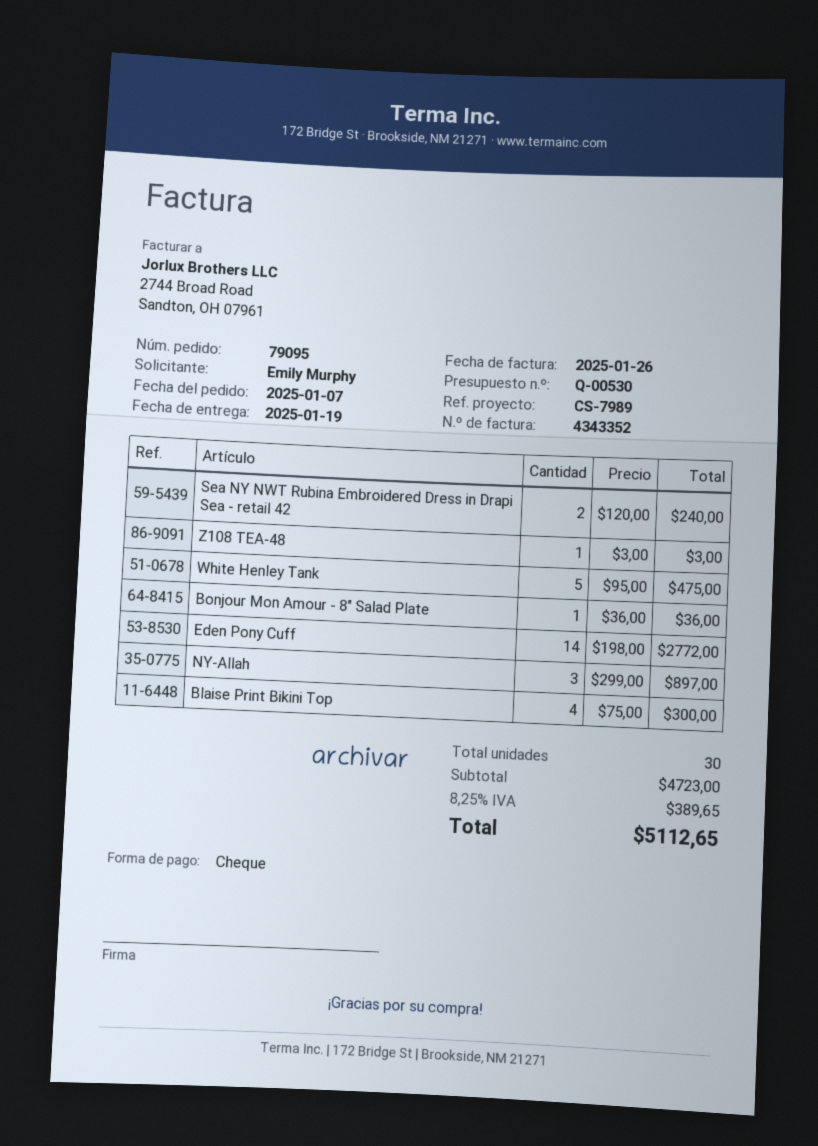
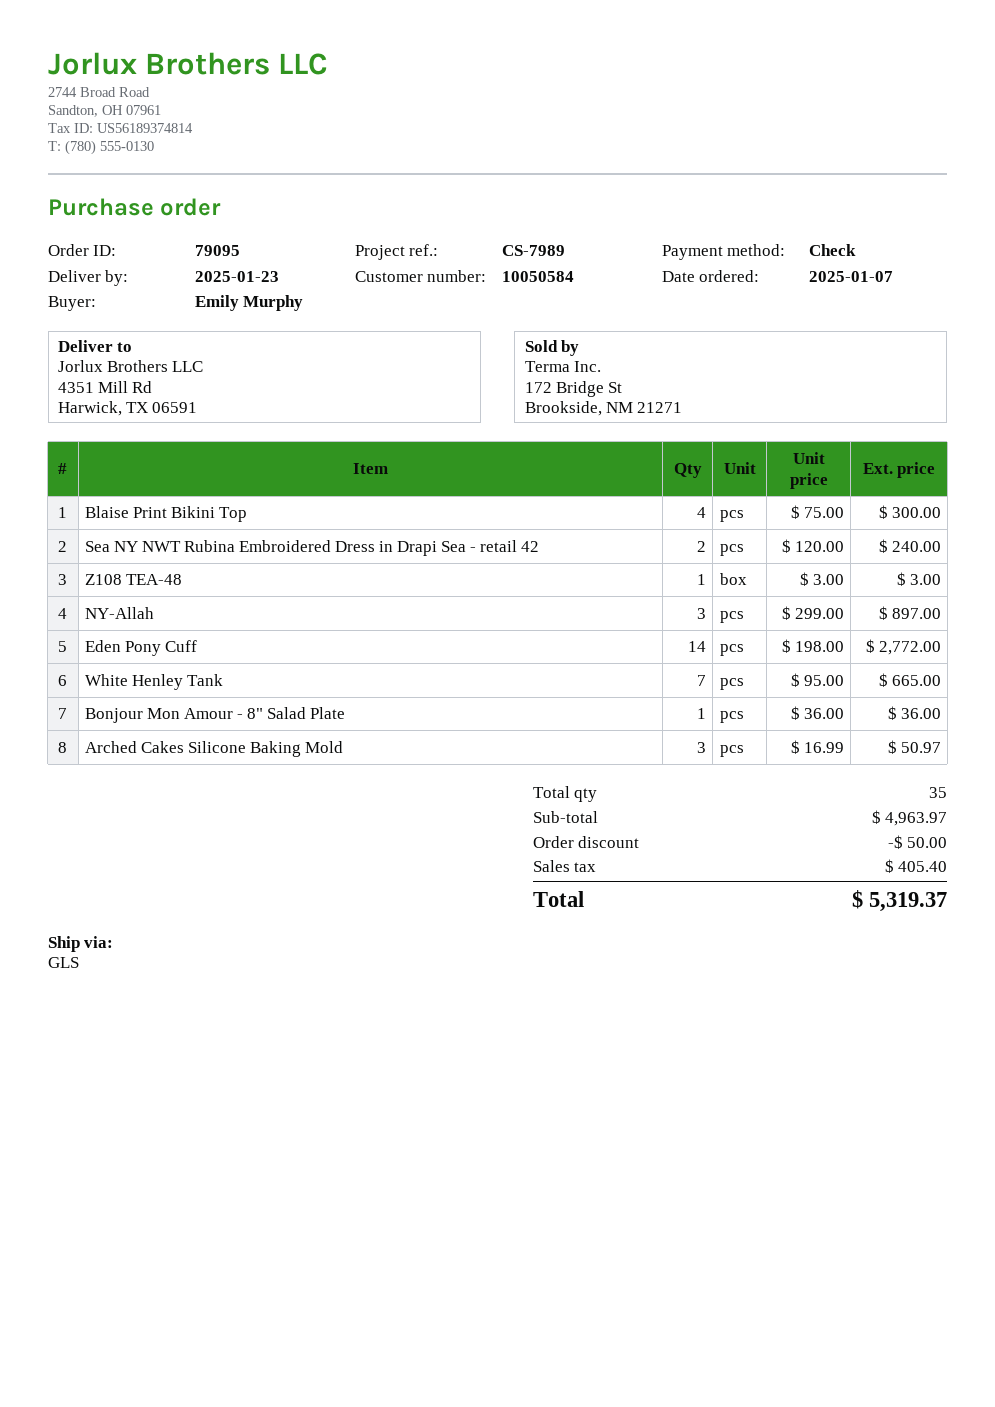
delivery date: 2025-01-19 -> 2025-01-23
White Henley Tank: 5 x 95.00 = 475.00 -> 7 x 95.00 = 665.00
Arched Cakes Silicone Baking Mold: none -> 3 x 16.99 = 50.97
total quantity: 30 -> 35
subtotal: 4723.00 -> 4963.97
discount: none -> 50.00
tax: 389.65 -> 405.40
total: 5112.65 -> 5319.37

